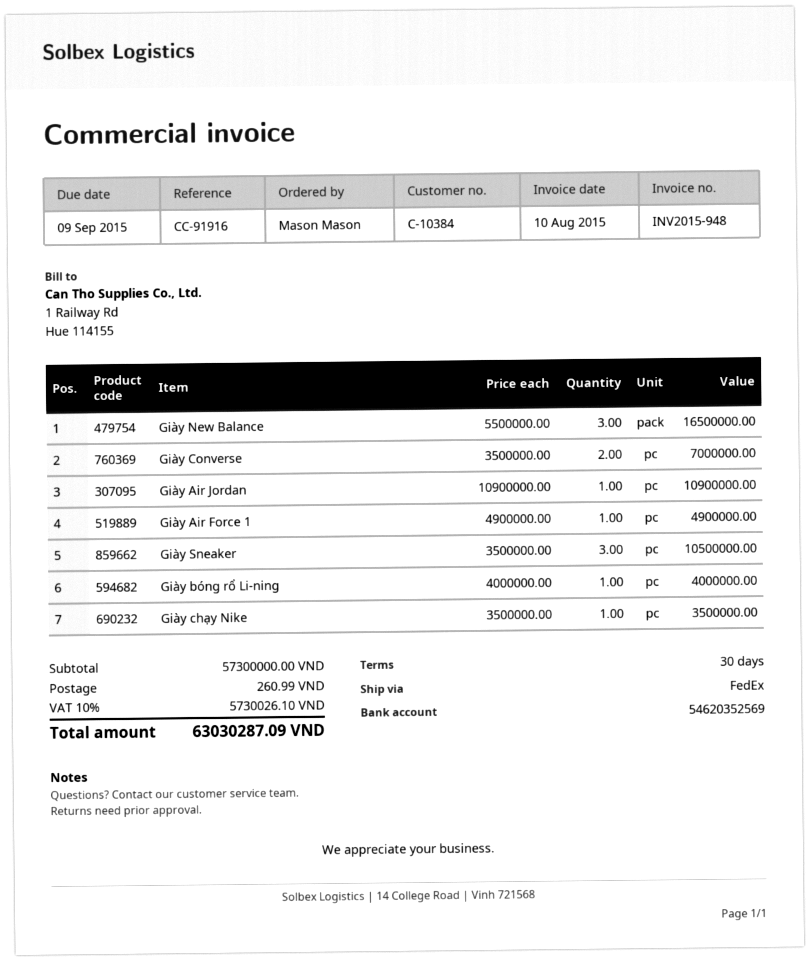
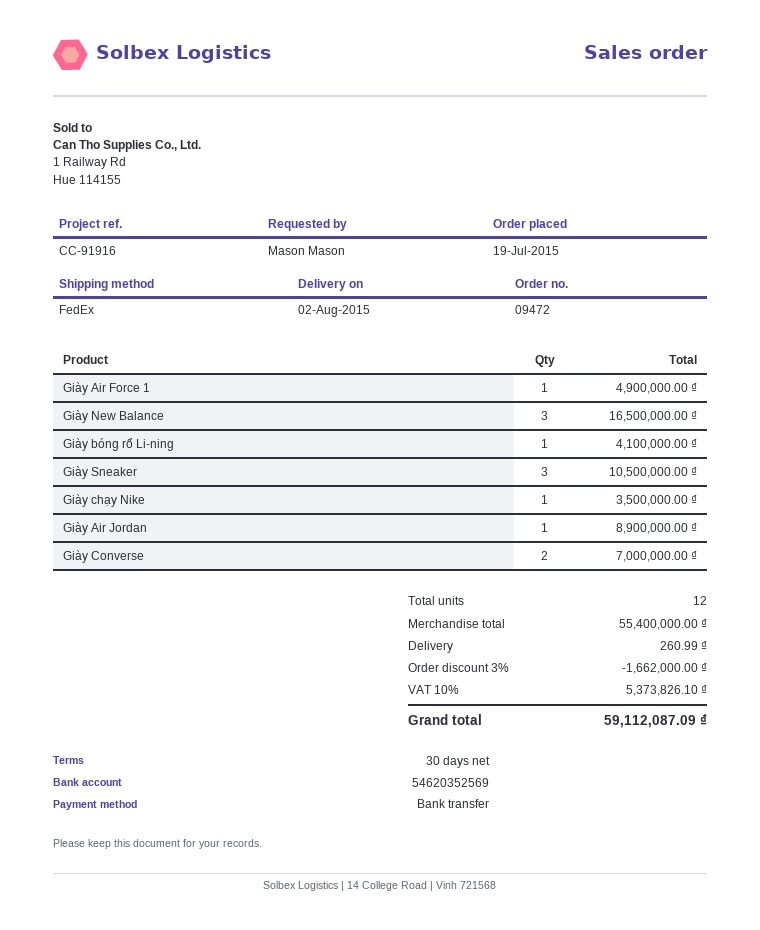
Giày Air Jordan: 1 for 10900000.00 -> 1 for 8900000.00
Giày bóng rổ Li-ning: 1 for 4000000.00 -> 1 for 4100000.00
subtotal: 57300000.00 -> 55400000.00
discount: none -> 3% = 1662000.00
tax: 10% = 5730026.10 -> 10% = 5373826.10
total: 63030287.09 -> 59112087.09

